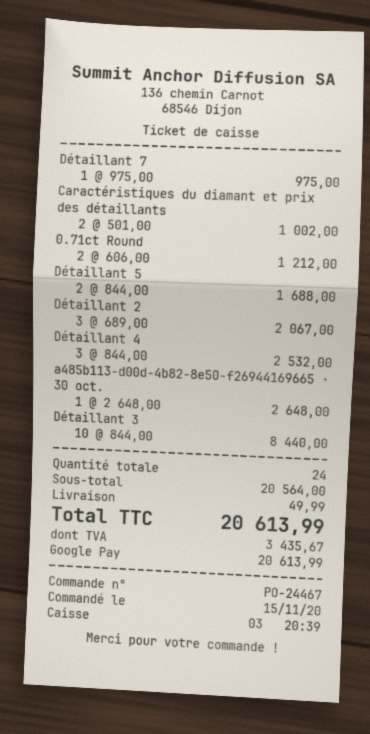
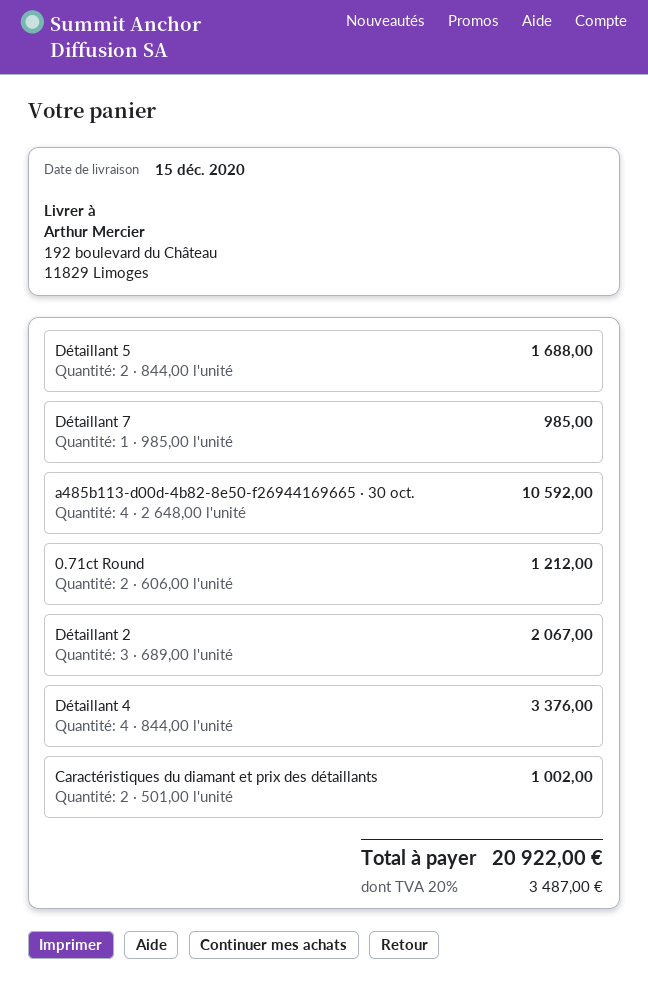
Détaillant 7: 1 x 975.00 = 975.00 -> 1 x 985.00 = 985.00
Détaillant 4: 3 x 844.00 = 2532.00 -> 4 x 844.00 = 3376.00
a485b113-d00d-4b82-8e50-f26944169665 · 30 oct.: 1 x 2648.00 = 2648.00 -> 4 x 2648.00 = 10592.00
Détaillant 3: 10 x 844.00 = 8440.00 -> none
shipping: 49.99 -> none
tax: 3435.67 -> 3487.00
total: 20613.99 -> 20922.00

